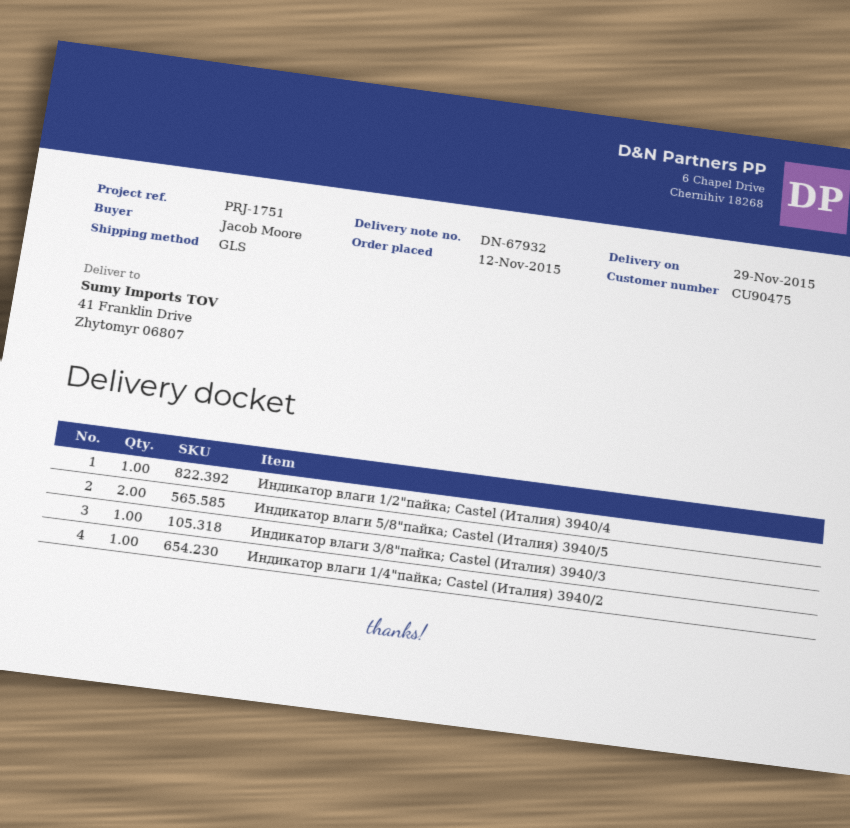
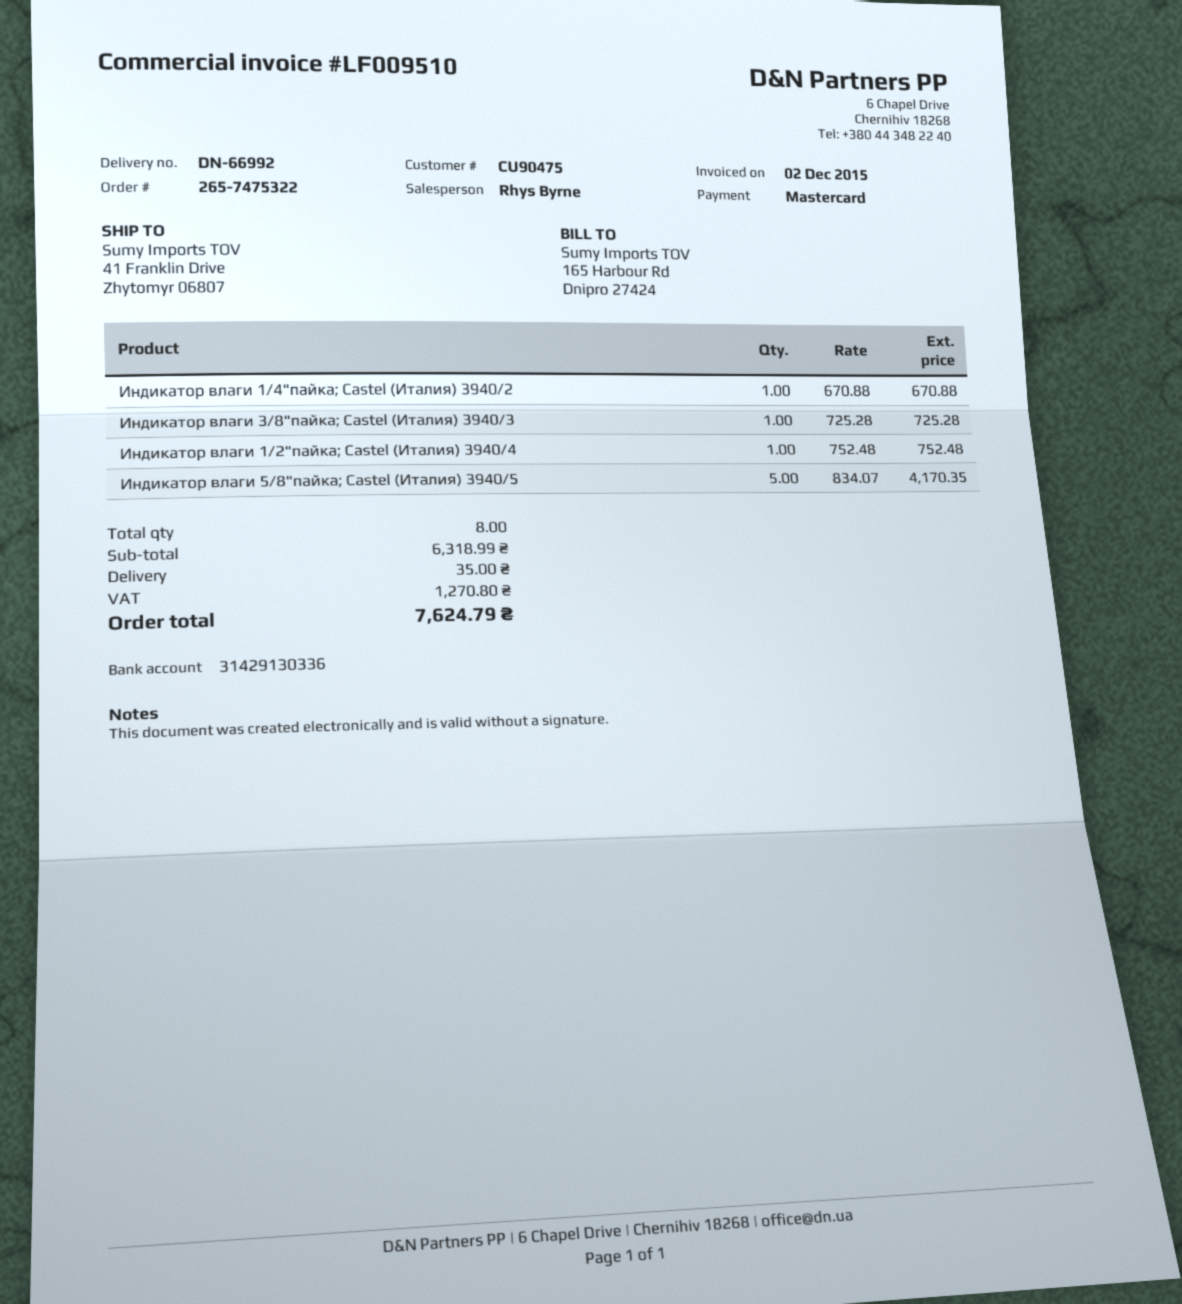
delivery note number: DN-67932 -> DN-66992
Индикатор влаги 5/8"пайка; Castel (Италия) 3940/5: 2 -> 5

